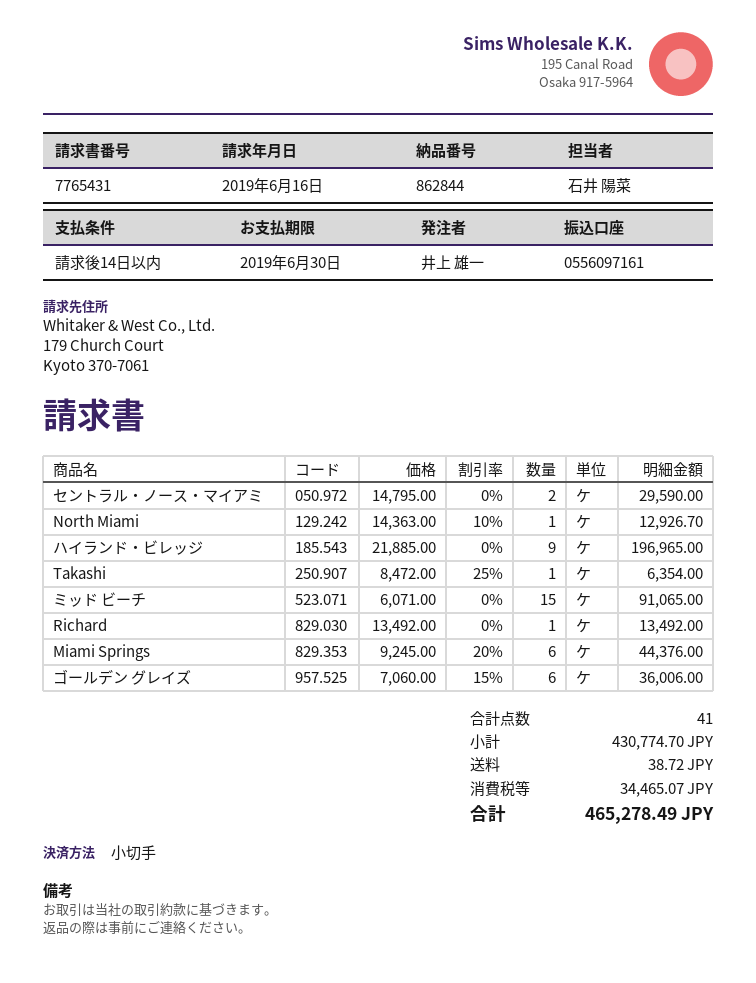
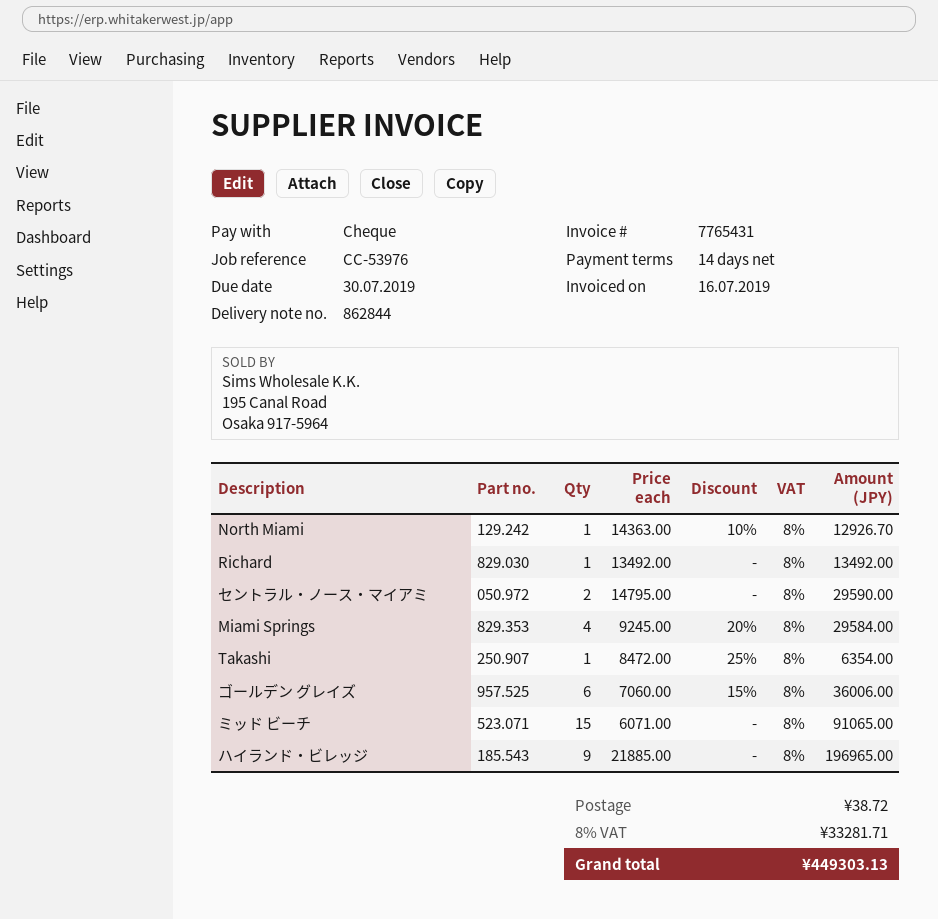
invoice date: 2019-06-16 -> 2019-07-16
due date: 2019-06-30 -> 2019-07-30
Miami Springs: 6 x 9245.00 - 20% = 44376.00 -> 4 x 9245.00 - 20% = 29584.00
tax: 34465.07 -> 33281.71
total: 465278.49 -> 449303.13

